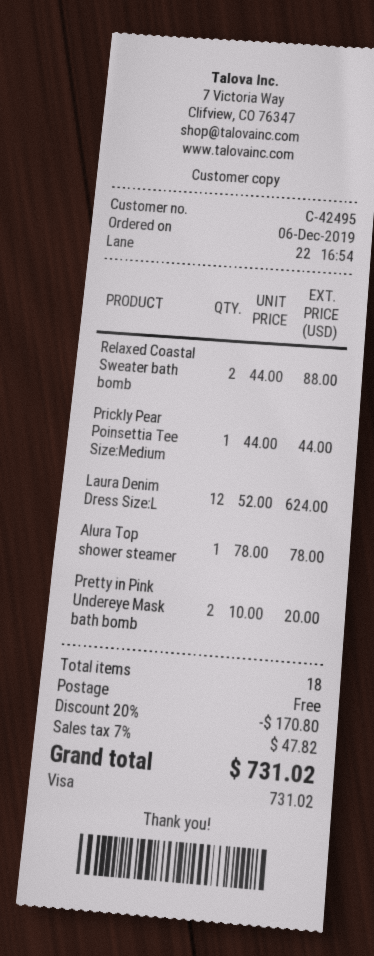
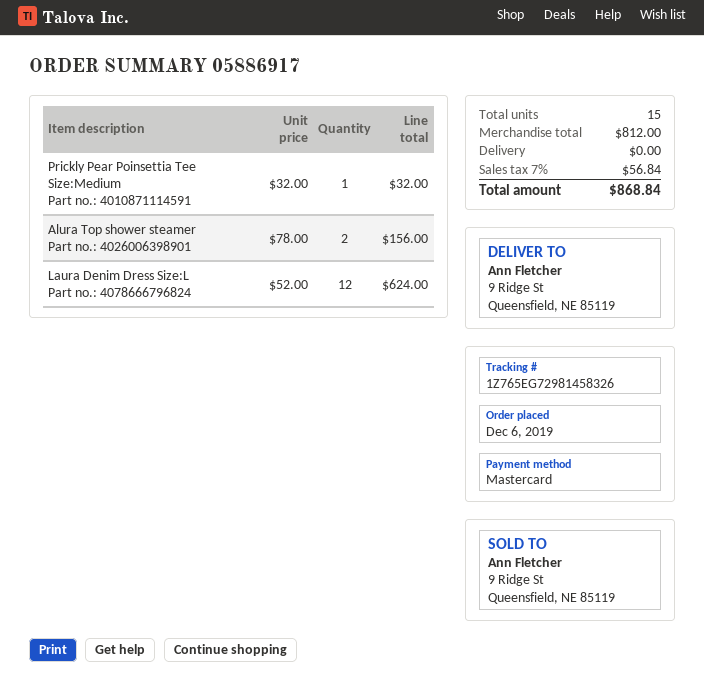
payment method: Visa -> Mastercard
Relaxed Coastal Sweater bath bomb: 2 x 44.00 = 88.00 -> none
Prickly Pear Poinsettia Tee Size:Medium: 1 x 44.00 = 44.00 -> 1 x 32.00 = 32.00
Alura Top shower steamer: 1 x 78.00 = 78.00 -> 2 x 78.00 = 156.00
Pretty in Pink Undereye Mask bath bomb: 2 x 10.00 = 20.00 -> none
total quantity: 18 -> 15
discount: 20% = 170.80 -> none
tax: 7% = 47.82 -> 7% = 56.84
total: 731.02 -> 868.84

